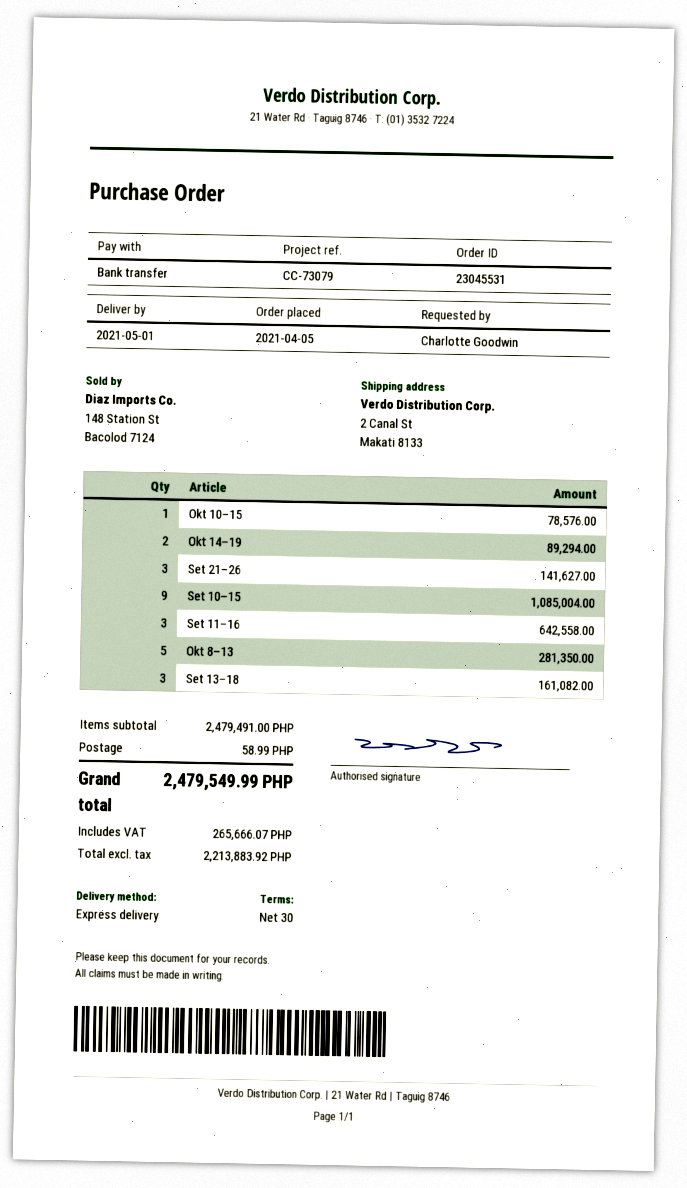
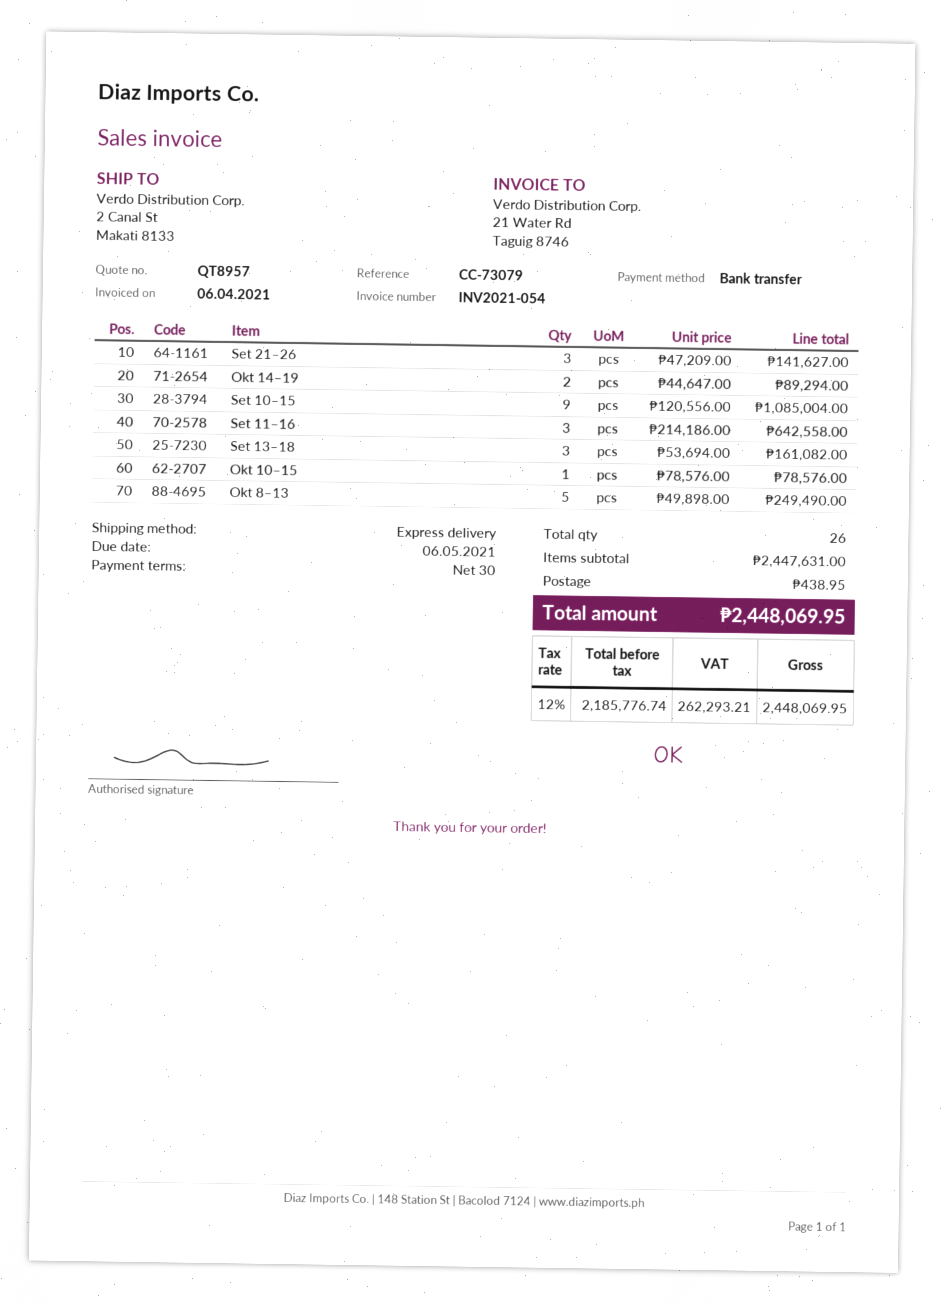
Okt 8–13: 5 for 281350.00 -> 5 for 249490.00
subtotal: 2479491.00 -> 2447631.00
shipping: 58.99 -> 438.95
net: 2213883.92 -> 2185776.74
tax: 265666.07 -> 262293.21
total: 2479549.99 -> 2448069.95

